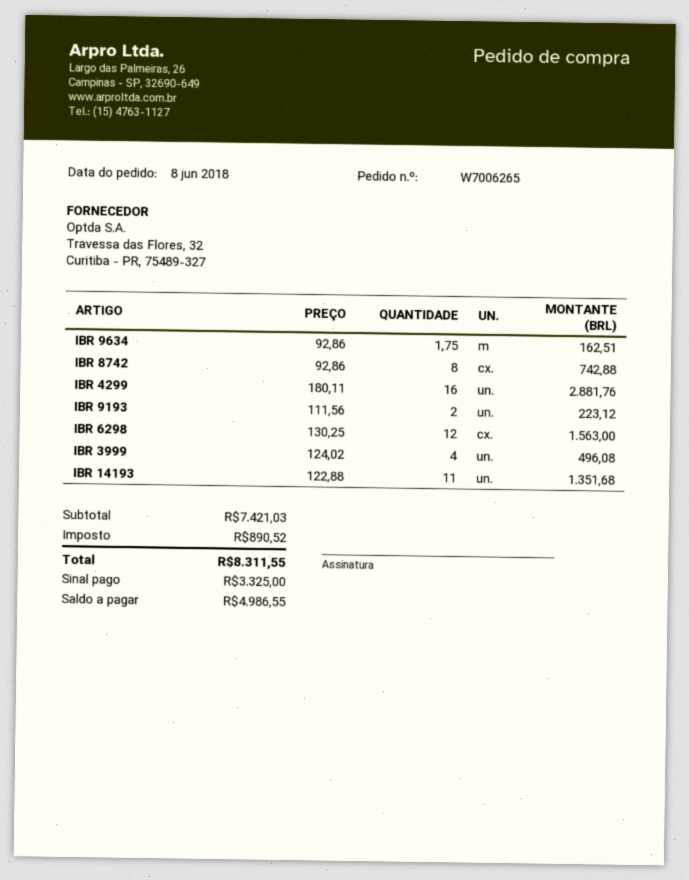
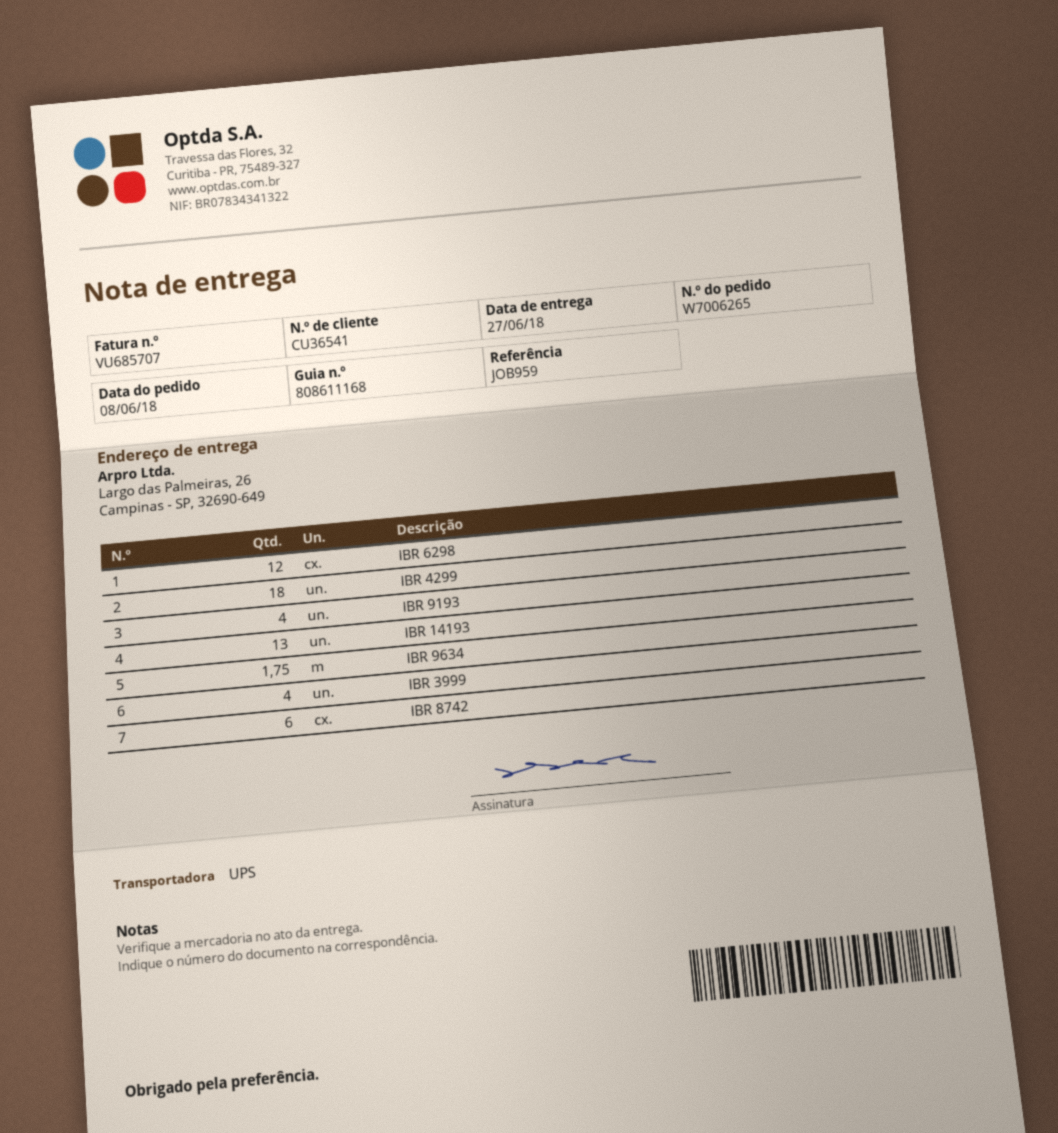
IBR 8742: 8 -> 6
IBR 4299: 16 -> 18
IBR 9193: 2 -> 4
IBR 14193: 11 -> 13

